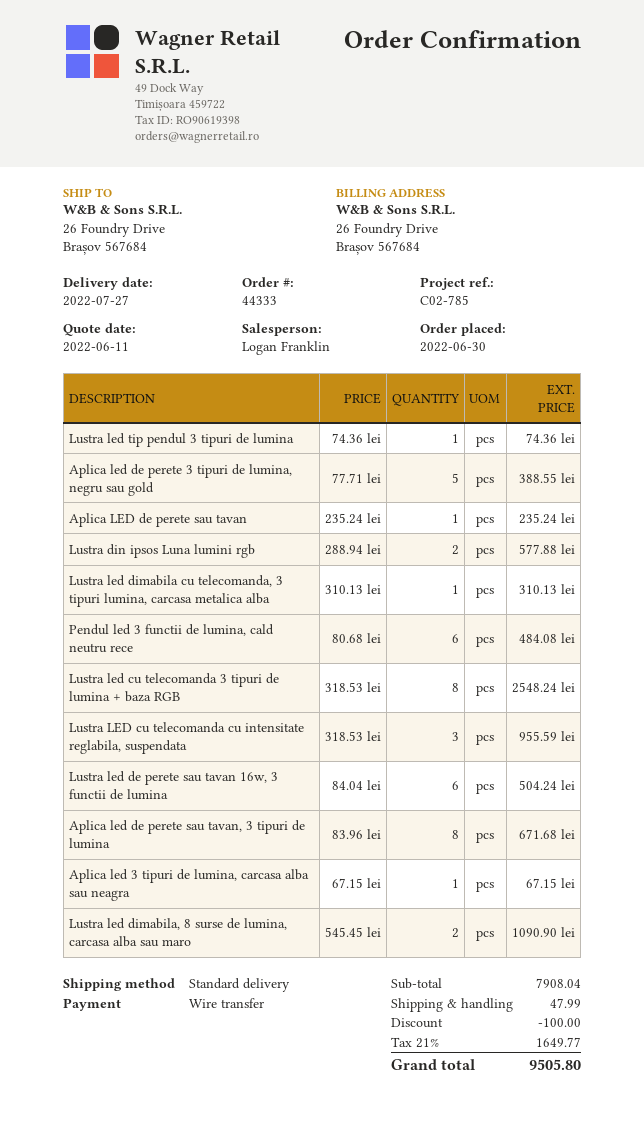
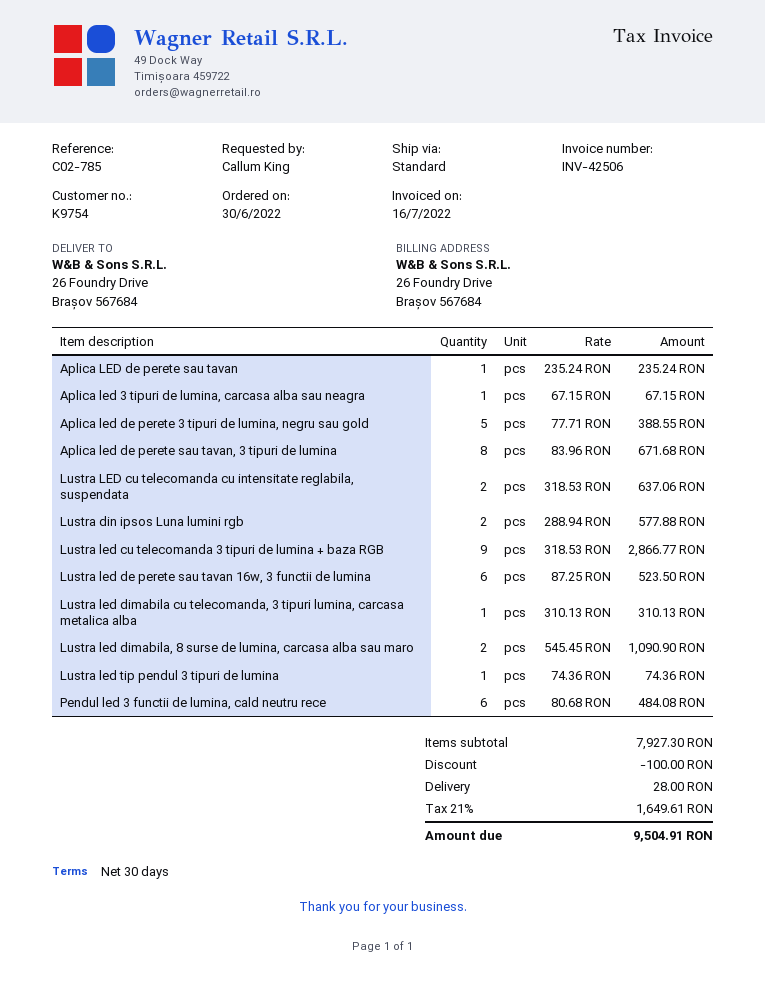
Lustra led cu telecomanda 3 tipuri de lumina + baza RGB: 8 x 318.53 = 2548.24 -> 9 x 318.53 = 2866.77
Lustra LED cu telecomanda cu intensitate reglabila, suspendata: 3 x 318.53 = 955.59 -> 2 x 318.53 = 637.06
Lustra led de perete sau tavan 16w, 3 functii de lumina: 6 x 84.04 = 504.24 -> 6 x 87.25 = 523.50
subtotal: 7908.04 -> 7927.30
shipping: 47.99 -> 28.00
tax: 21% = 1649.77 -> 21% = 1649.61
total: 9505.80 -> 9504.91

